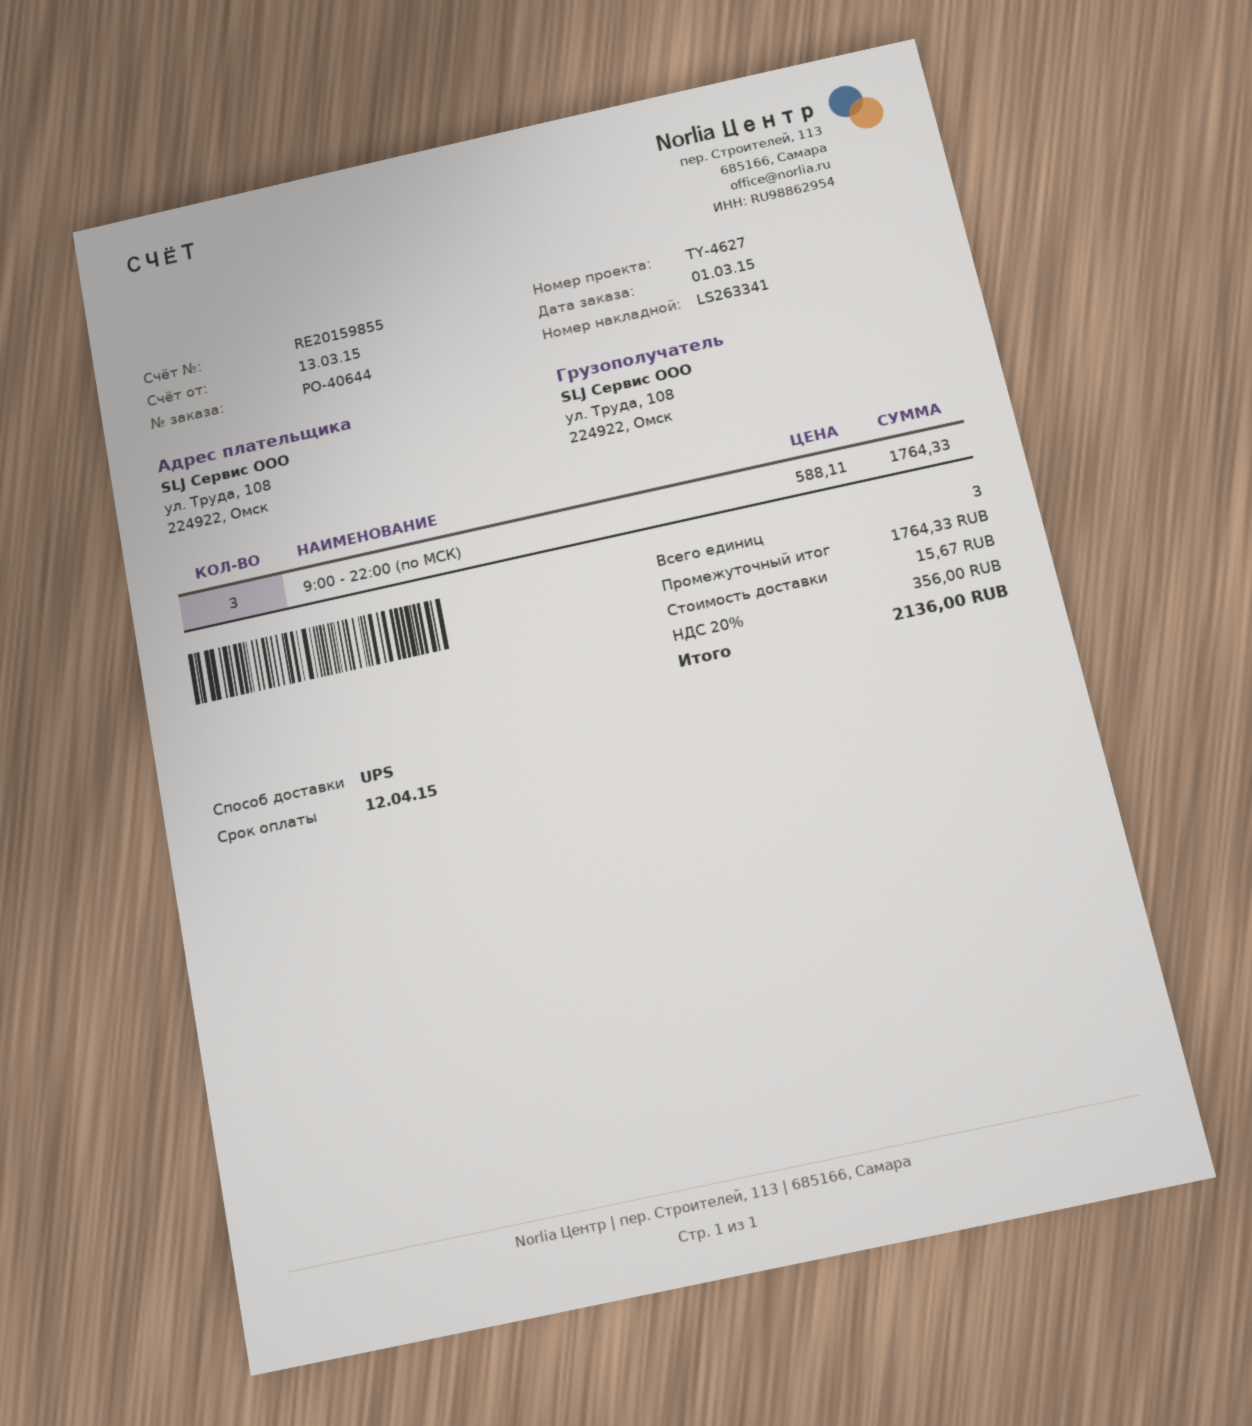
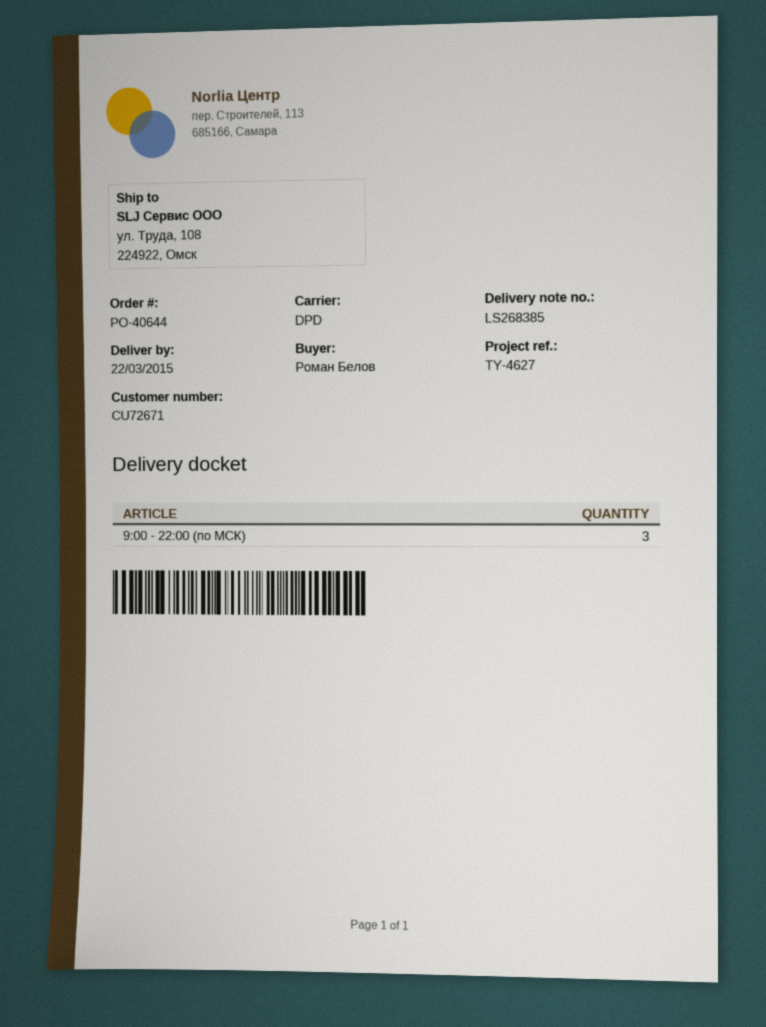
delivery note number: LS263341 -> LS268385
shipping method: UPS -> DPD

